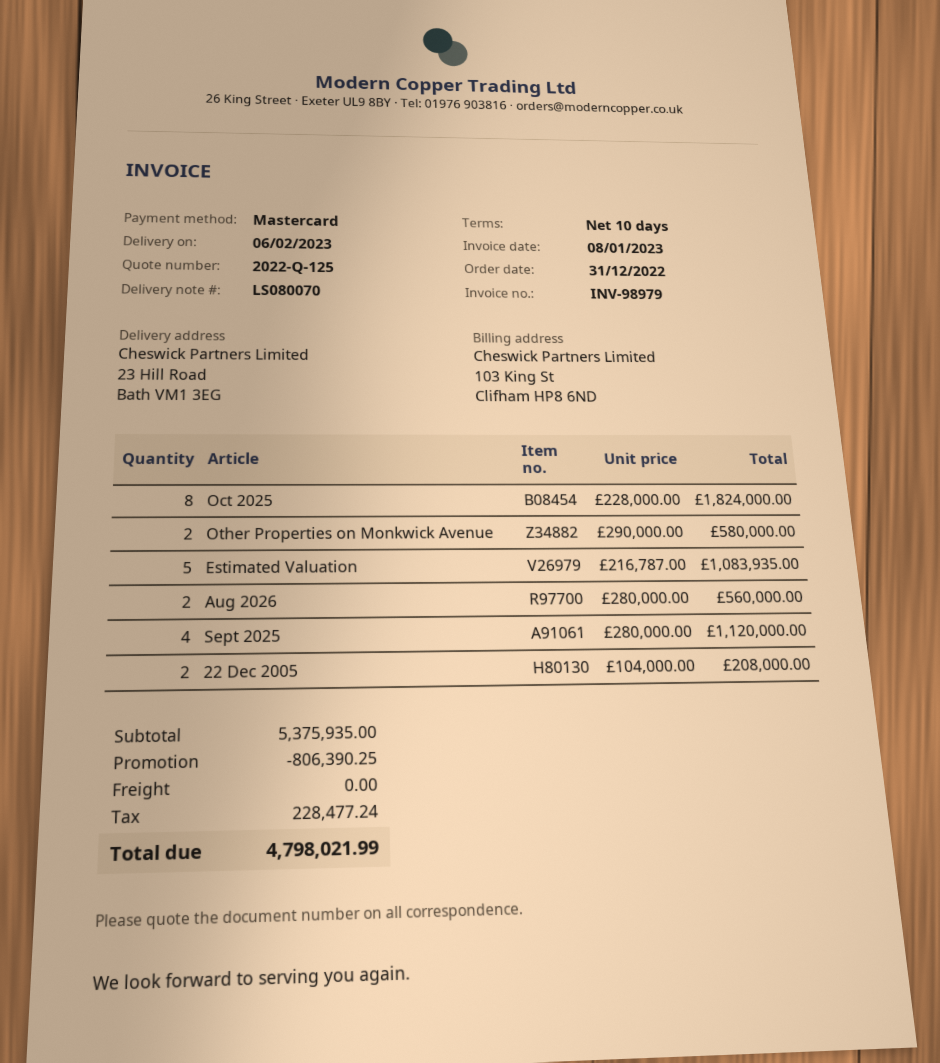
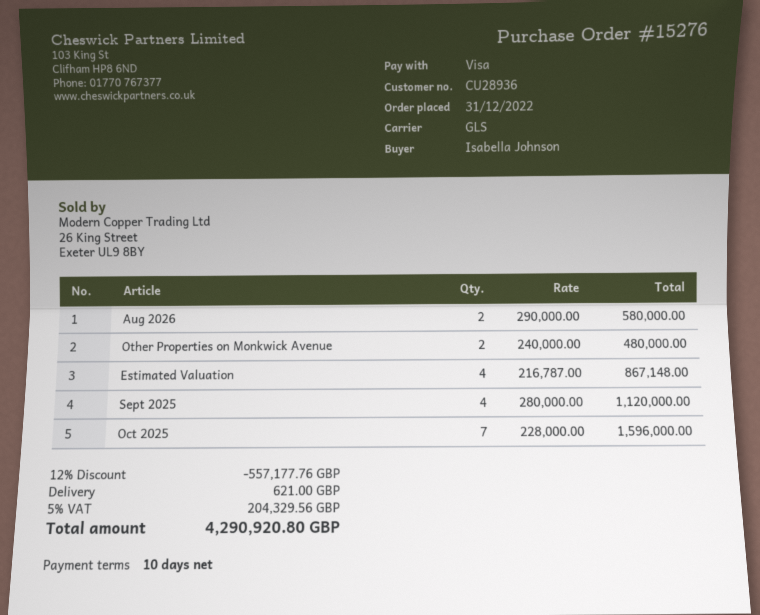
payment method: Mastercard -> Visa
Oct 2025: 8 x 228000.00 = 1824000.00 -> 7 x 228000.00 = 1596000.00
Other Properties on Monkwick Avenue: 2 x 290000.00 = 580000.00 -> 2 x 240000.00 = 480000.00
Estimated Valuation: 5 x 216787.00 = 1083935.00 -> 4 x 216787.00 = 867148.00
Aug 2026: 2 x 280000.00 = 560000.00 -> 2 x 290000.00 = 580000.00
22 Dec 2005: 2 x 104000.00 = 208000.00 -> none
discount: 806390.25 -> 557177.76
shipping: 0.00 -> 621.00
tax: 228477.24 -> 204329.56
total: 4798021.99 -> 4290920.80

